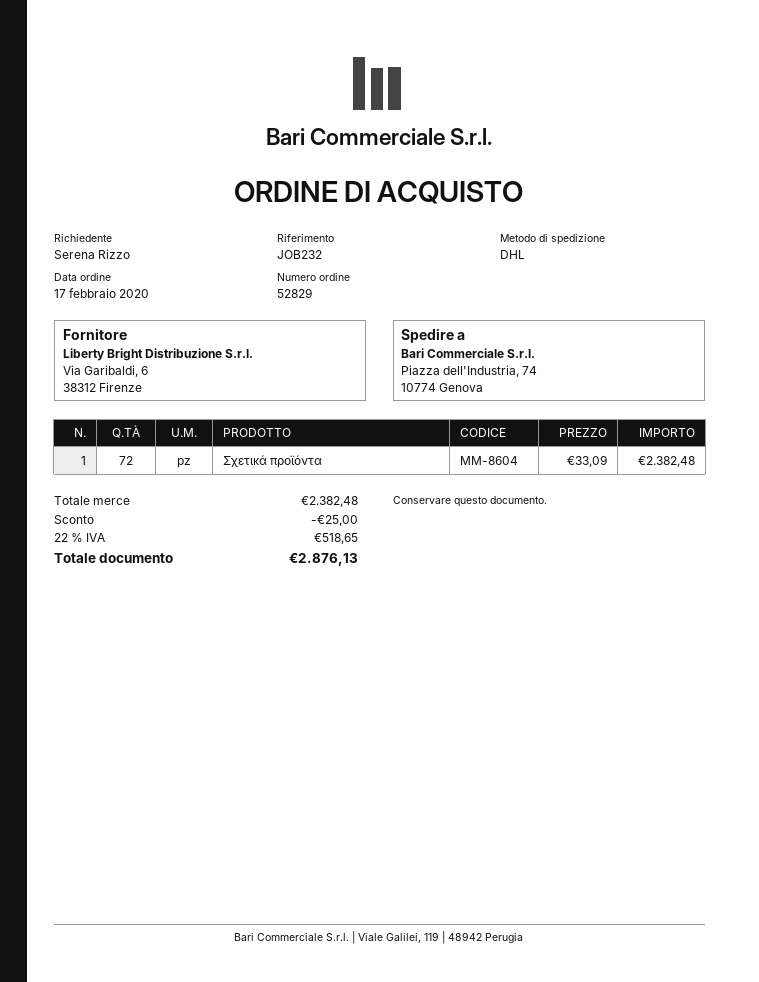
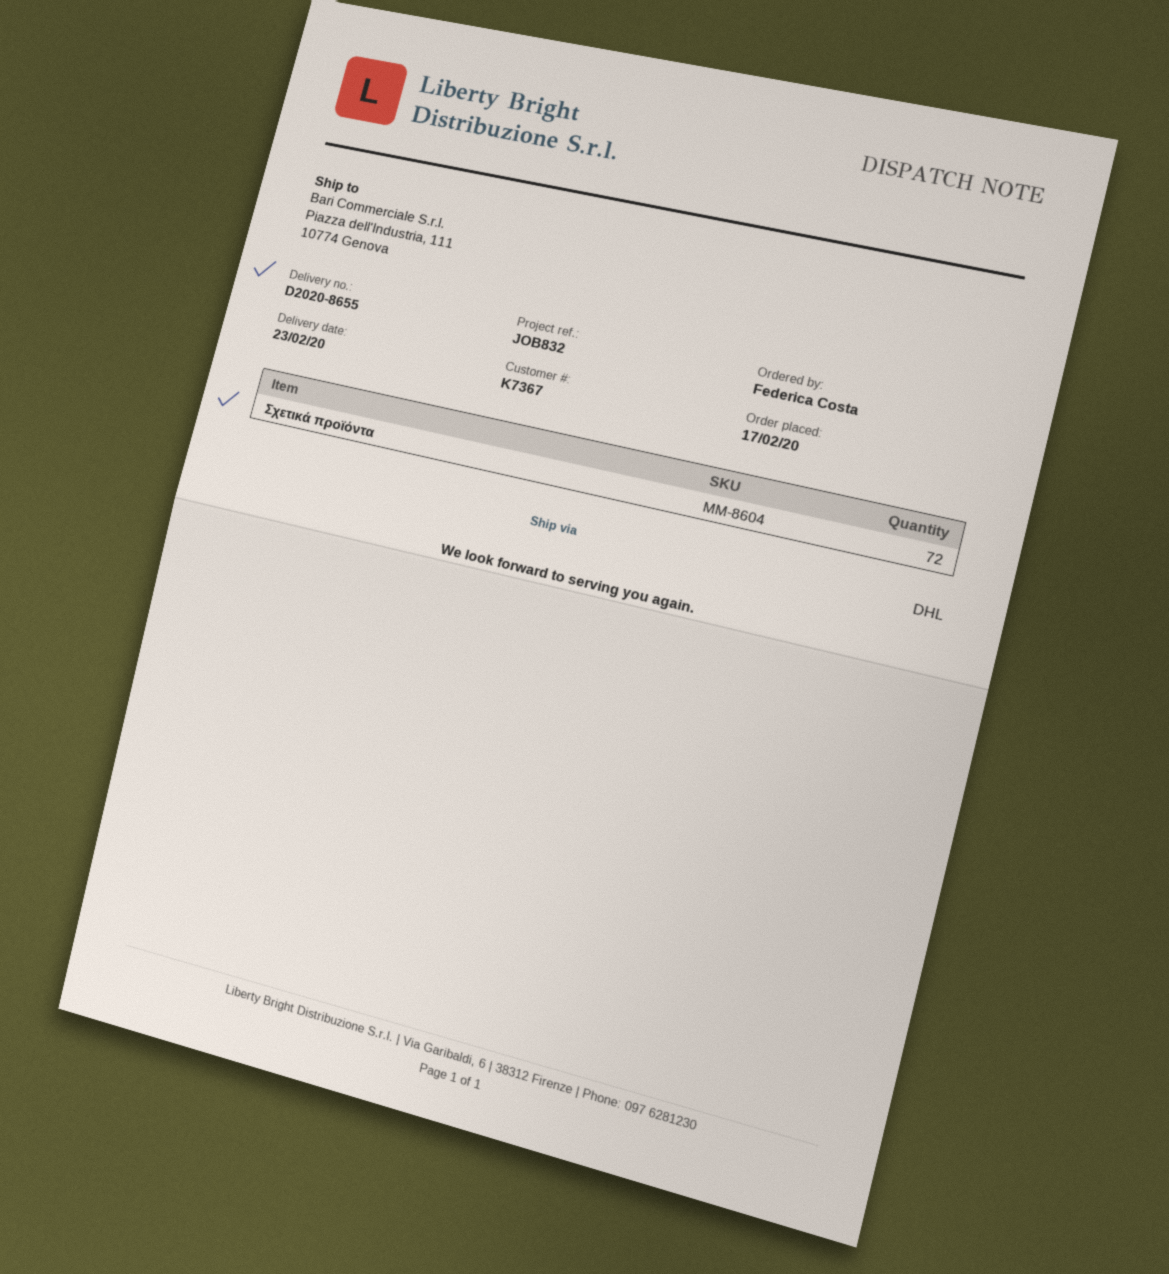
reference: JOB232 -> JOB832
ordered by: Serena Rizzo -> Federica Costa
ship to: Piazza dell'Industria, 74, 10774 Genova -> Piazza dell'Industria, 111, 10774 Genova

